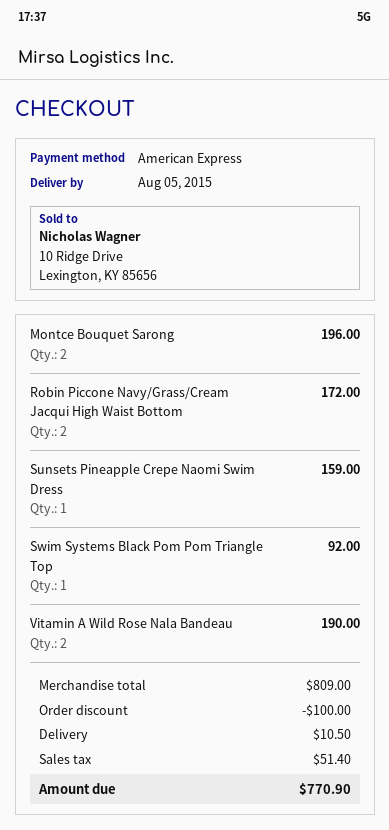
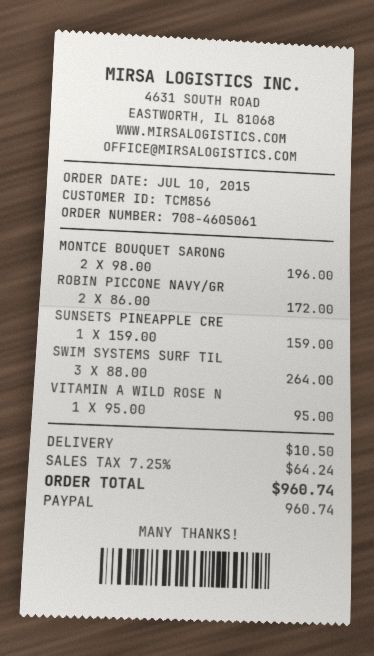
payment method: American Express -> PayPal
Swim Systems Black Pom Pom Triangle Top: 1 for 92.00 -> none
Vitamin A Wild Rose Nala Bandeau: 2 for 190.00 -> 1 for 95.00
SWIM SYSTEMS SURF TIL: none -> 3 for 264.00
discount: 100.00 -> none
tax: 51.40 -> 64.24
total: 770.90 -> 960.74

